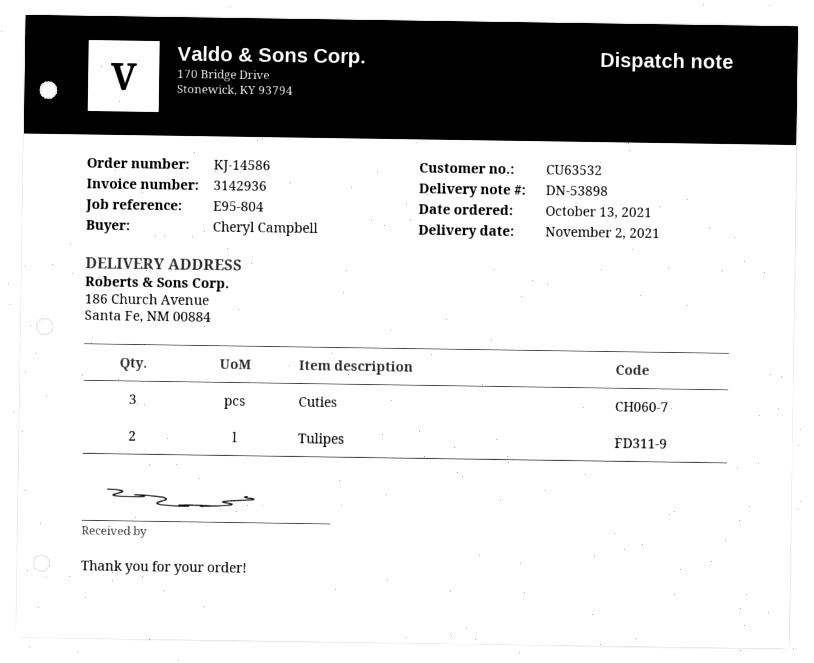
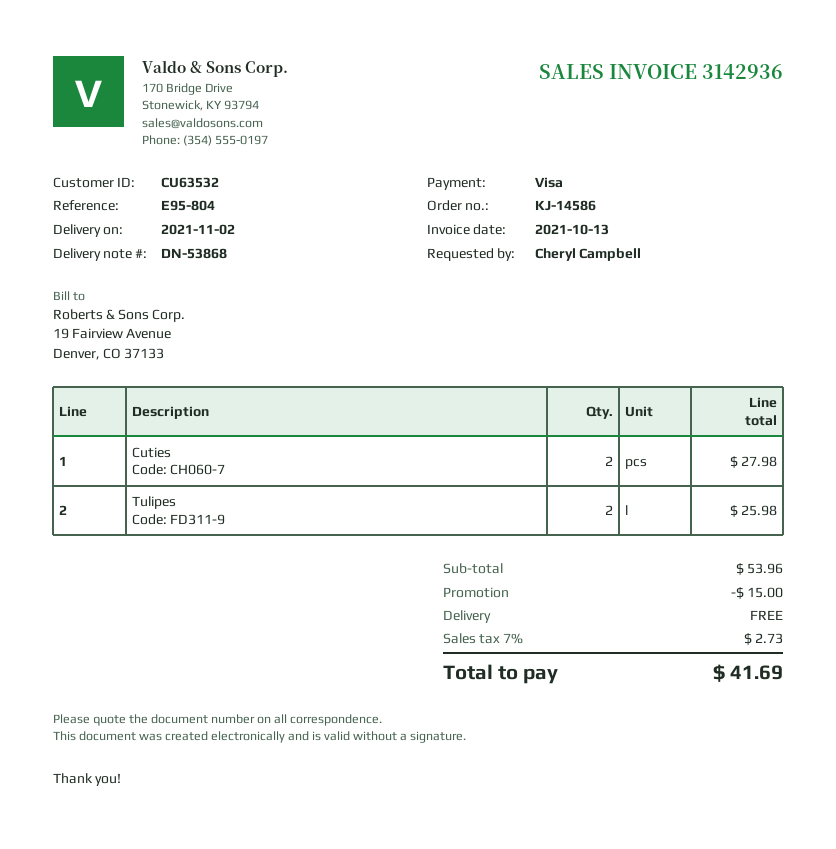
delivery note number: DN-53898 -> DN-53868
Cuties: 3 -> 2

